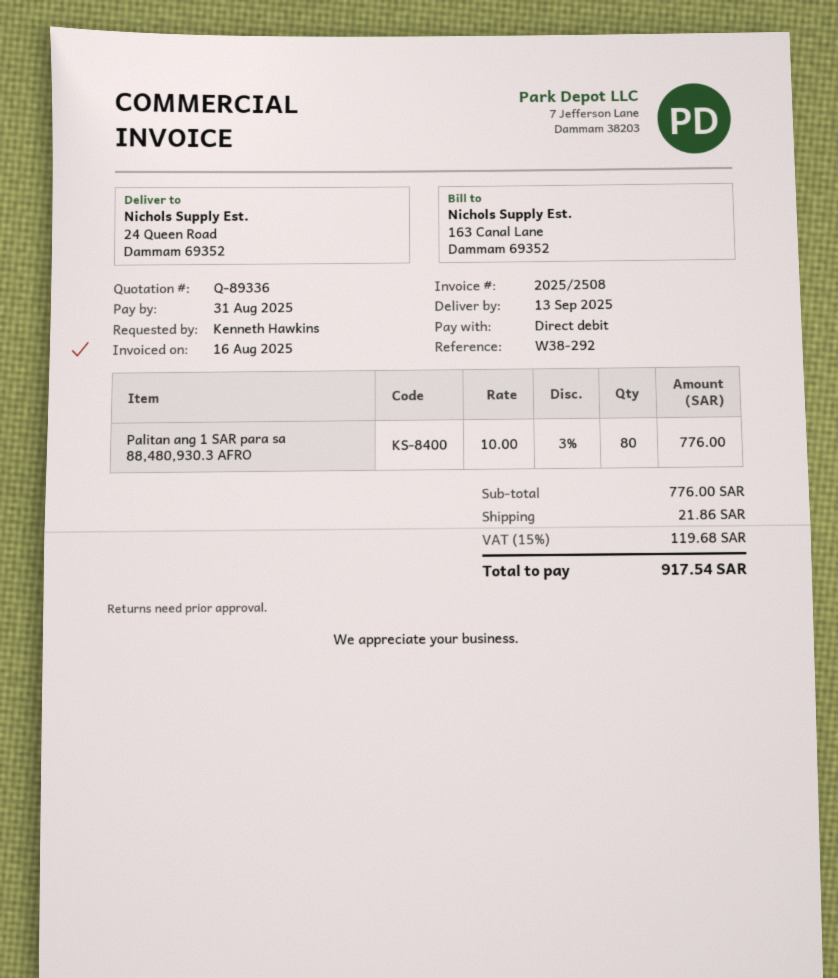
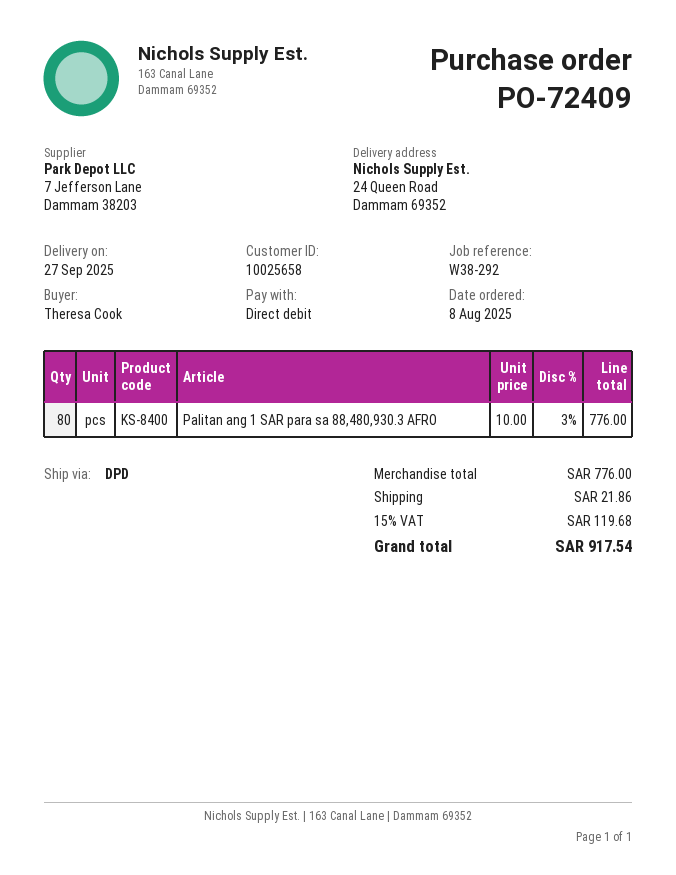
delivery date: 2025-09-13 -> 2025-09-27
ordered by: Kenneth Hawkins -> Theresa Cook

